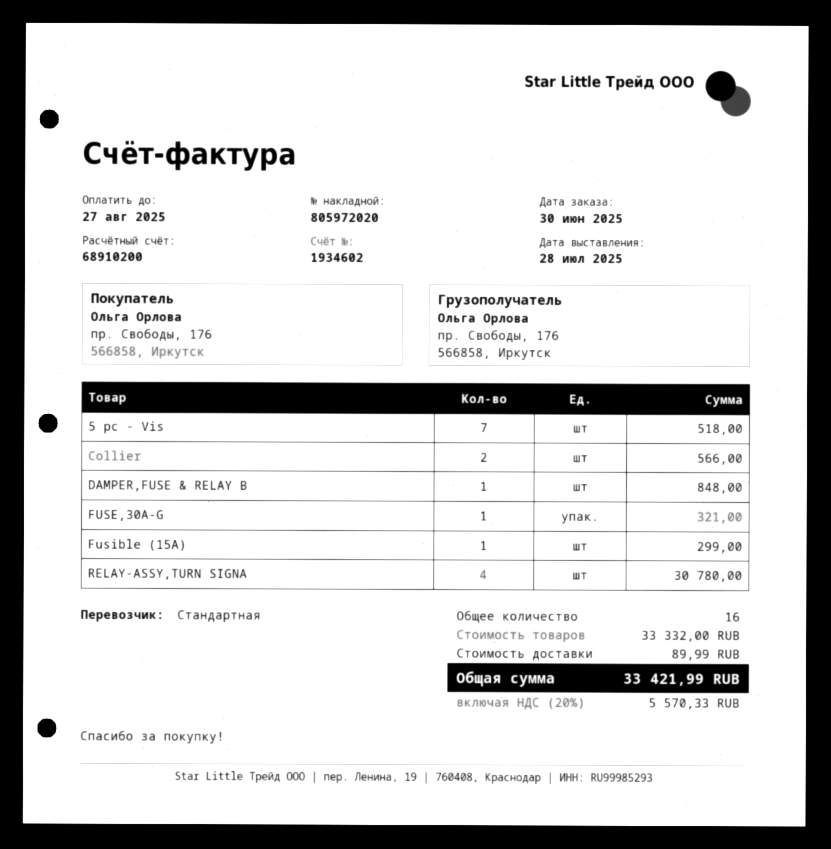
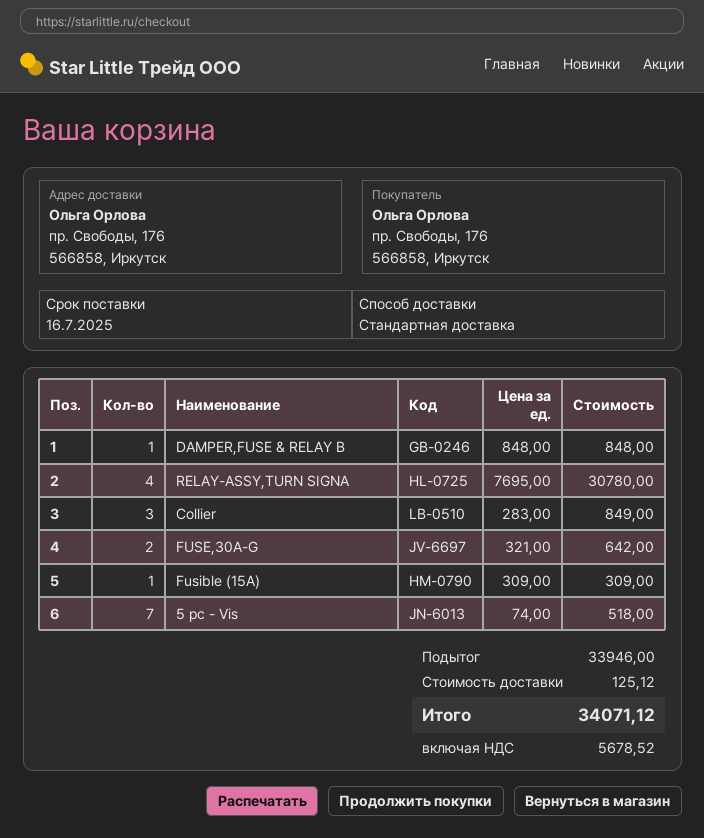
Collier: 2 for 566.00 -> 3 for 849.00
FUSE,30A-G: 1 for 321.00 -> 2 for 642.00
Fusible (15A): 1 for 299.00 -> 1 for 309.00
subtotal: 33332.00 -> 33946.00
shipping: 89.99 -> 125.12
tax: 5570.33 -> 5678.52
total: 33421.99 -> 34071.12

